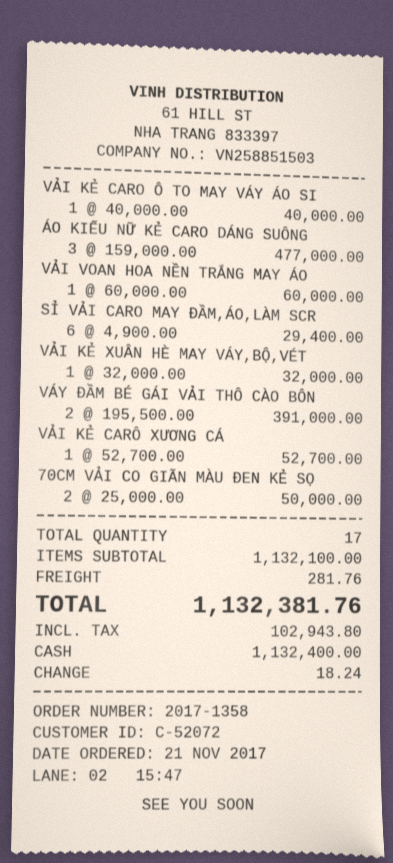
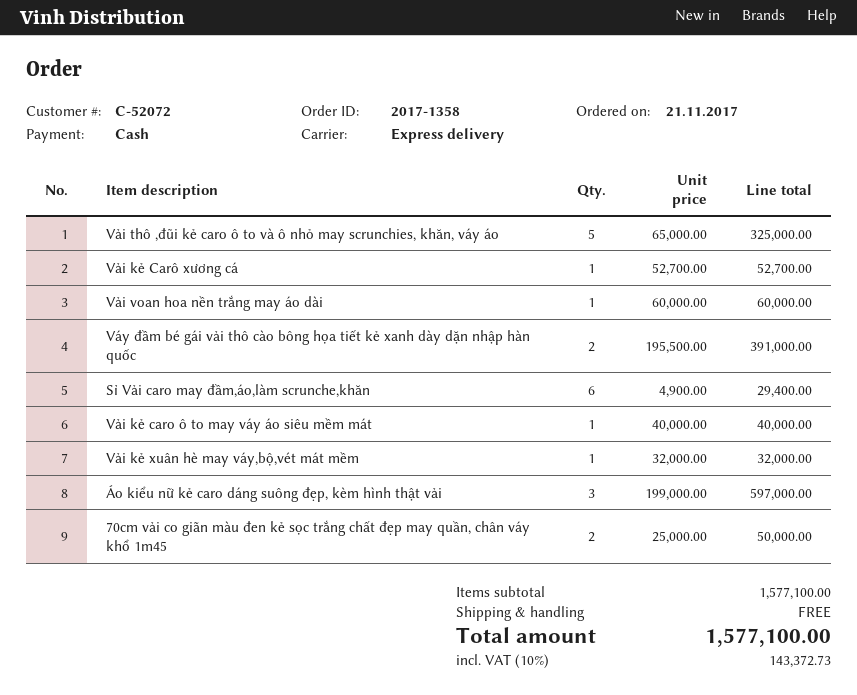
ÁO KIỂU NỮ KẺ CARO DÁNG SUÔNG: 3 x 159000.00 = 477000.00 -> 3 x 199000.00 = 597000.00
Vải thô ,đũi kẻ caro ô to và ô nhỏ may scrunchies, khăn, váy áo: none -> 5 x 65000.00 = 325000.00
subtotal: 1132100.00 -> 1577100.00
shipping: 281.76 -> 0.00
tax: 102943.80 -> 143372.73
total: 1132381.76 -> 1577100.00

